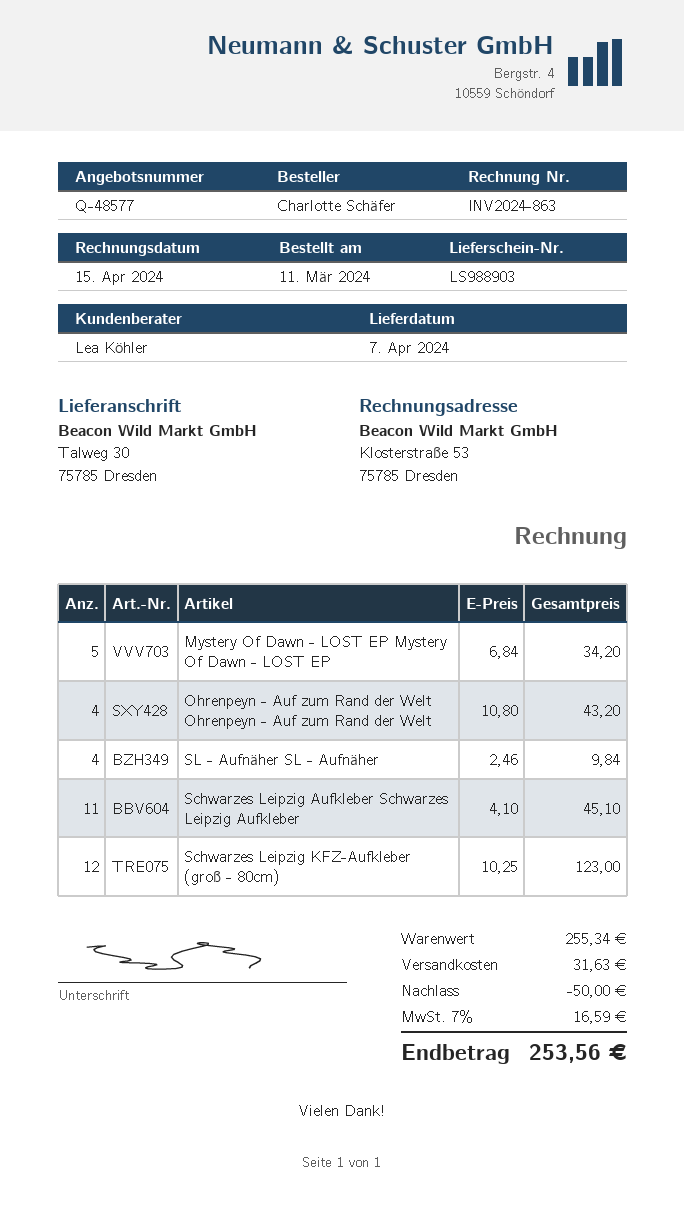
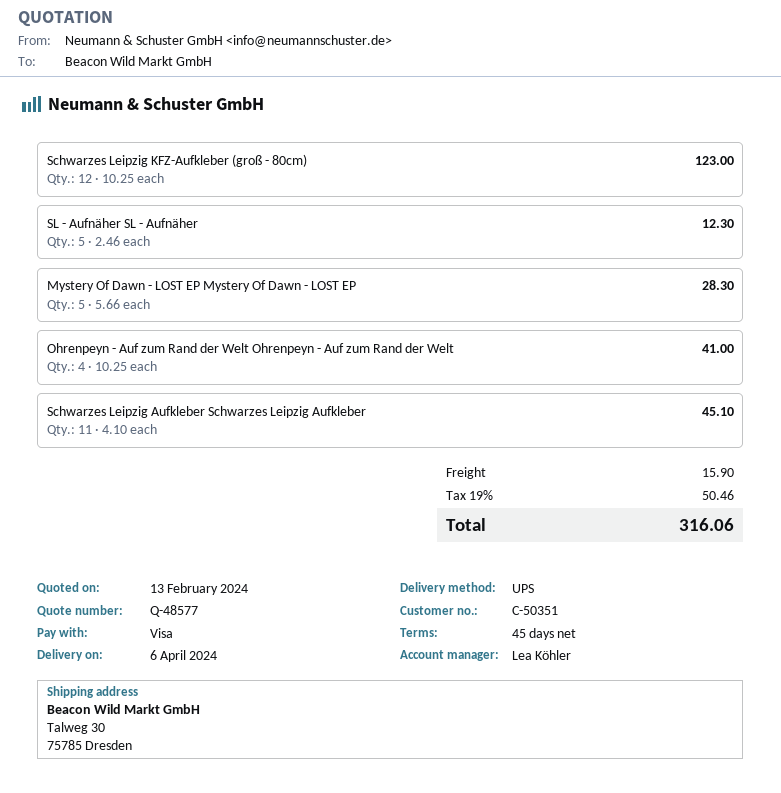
delivery date: 2024-04-07 -> 2024-04-06
Mystery Of Dawn - LOST EP Mystery Of Dawn - LOST EP: 5 x 6.84 = 34.20 -> 5 x 5.66 = 28.30
Ohrenpeyn - Auf zum Rand der Welt Ohrenpeyn - Auf zum Rand der Welt: 4 x 10.80 = 43.20 -> 4 x 10.25 = 41.00
SL - Aufnäher SL - Aufnäher: 4 x 2.46 = 9.84 -> 5 x 2.46 = 12.30
discount: 50.00 -> none
shipping: 31.63 -> 15.90
tax: 7% = 16.59 -> 19% = 50.46
total: 253.56 -> 316.06

